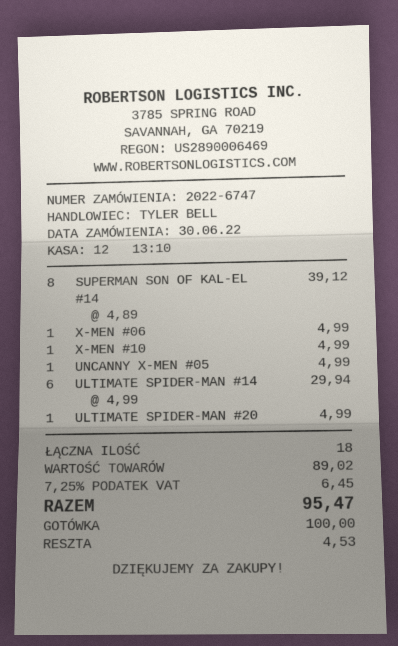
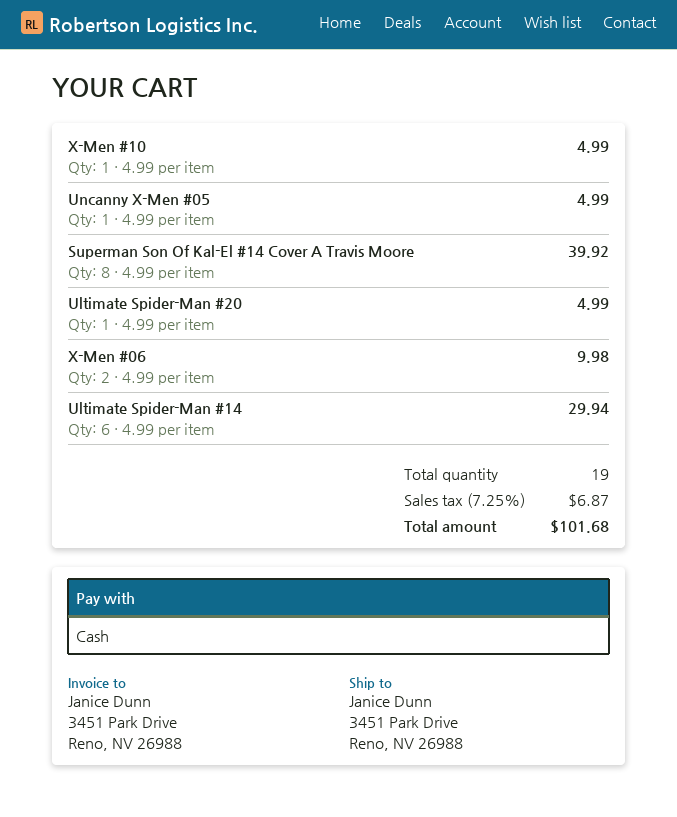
SUPERMAN SON OF KAL-EL #14: 8 x 4.89 = 39.12 -> 8 x 4.99 = 39.92
X-MEN #06: 1 x 4.99 = 4.99 -> 2 x 4.99 = 9.98
total quantity: 18 -> 19
tax: 7.25% = 6.45 -> 7.25% = 6.87
total: 95.47 -> 101.68

